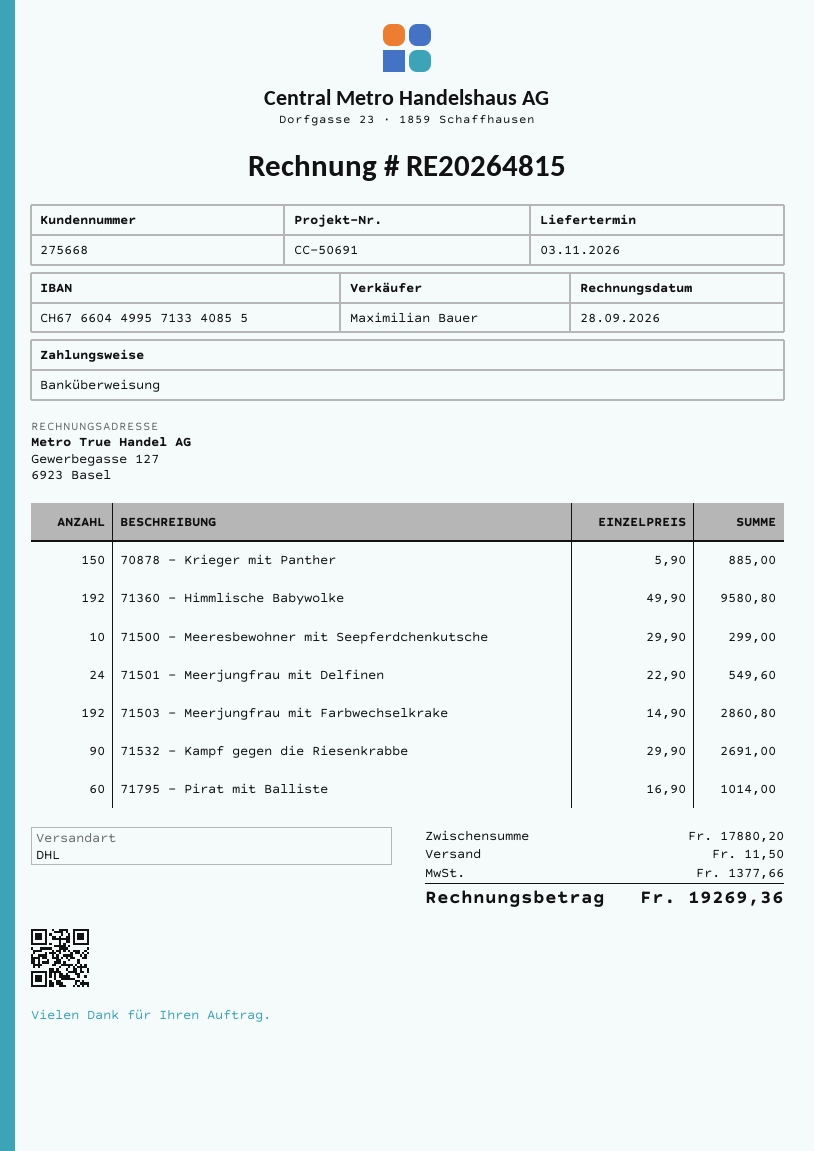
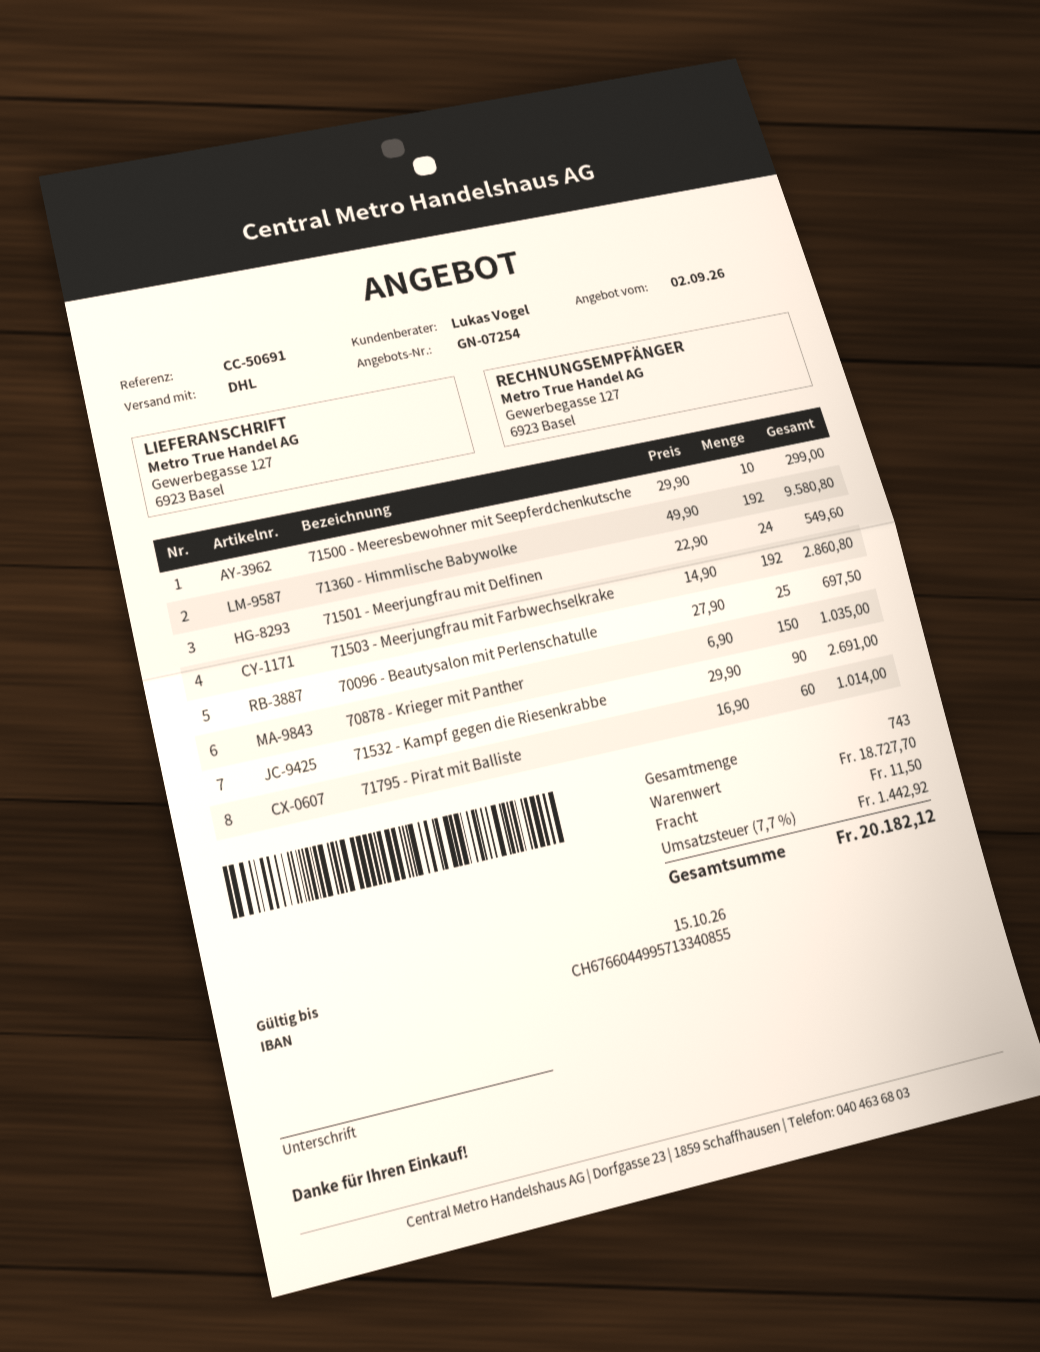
sales rep: Maximilian Bauer -> Lukas Vogel
70878 - Krieger mit Panther: 150 x 5.90 = 885.00 -> 150 x 6.90 = 1035.00
70096 - Beautysalon mit Perlenschatulle: none -> 25 x 27.90 = 697.50
subtotal: 17880.20 -> 18727.70
tax: 1377.66 -> 1442.92
total: 19269.36 -> 20182.12

